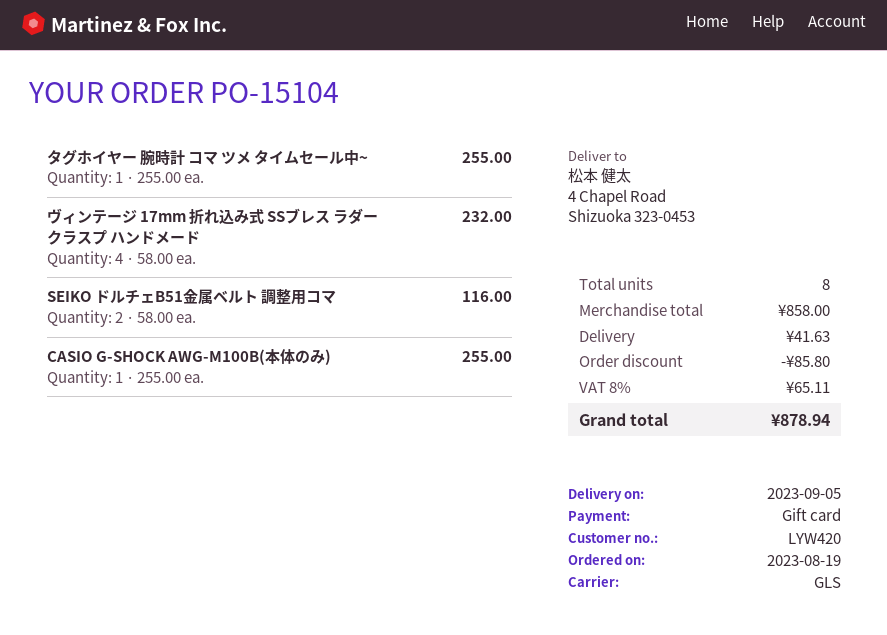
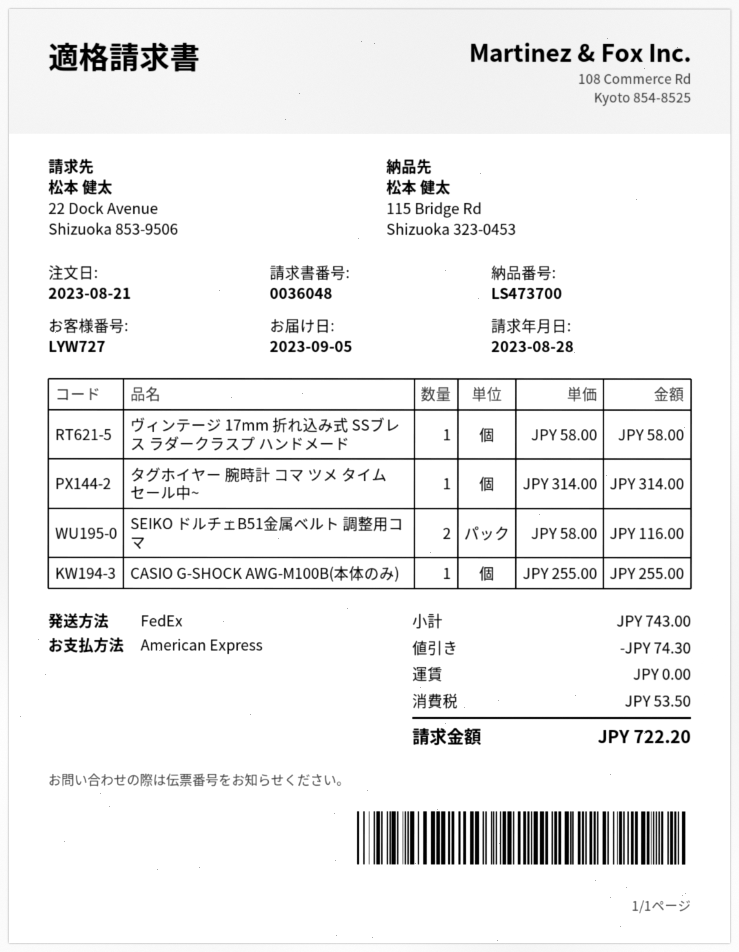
order date: 2023-08-19 -> 2023-08-21
customer number: LYW420 -> LYW727
payment method: gift card -> American Express
shipping method: GLS -> FedEx
ship to: 4 Chapel Road, Shizuoka 323-0453 -> 115 Bridge Rd, Shizuoka 323-0453
タグホイヤー 腕時計 コマ ツメ タイムセール中~: 1 x 255.00 = 255.00 -> 1 x 314.00 = 314.00
ヴィンテージ 17mm 折れ込み式 SSブレス ラダークラスプ ハンドメード: 4 x 58.00 = 232.00 -> 1 x 58.00 = 58.00
subtotal: 858.00 -> 743.00
discount: 85.80 -> 74.30
shipping: 41.63 -> 0.00
tax: 65.11 -> 53.50
total: 878.94 -> 722.20

